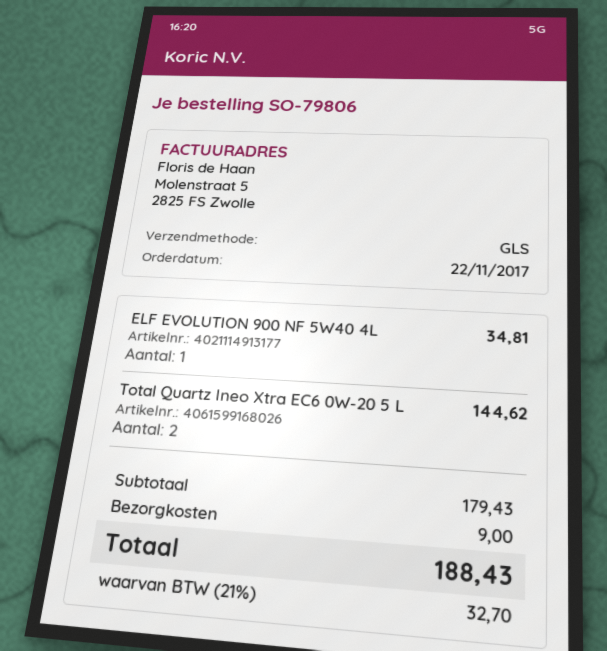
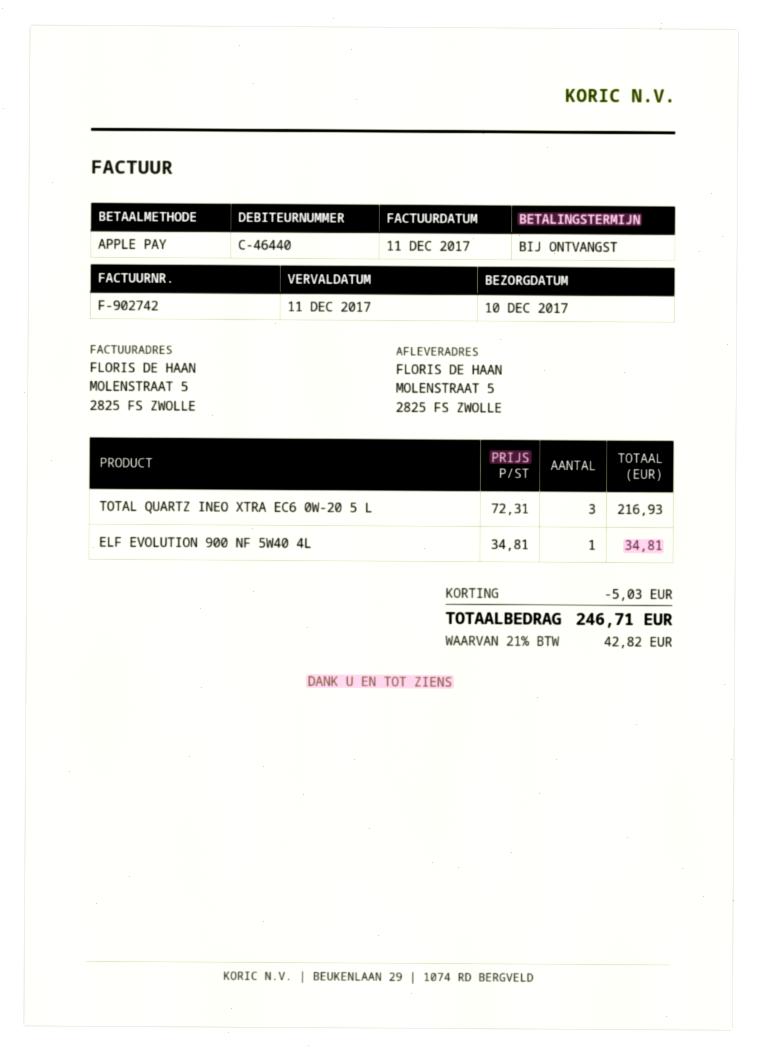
Total Quartz Ineo Xtra EC6 0W-20 5 L: 2 for 144.62 -> 3 for 216.93
discount: none -> 5.03
shipping: 9.00 -> none
tax: 21% = 32.70 -> 21% = 42.82
total: 188.43 -> 246.71

